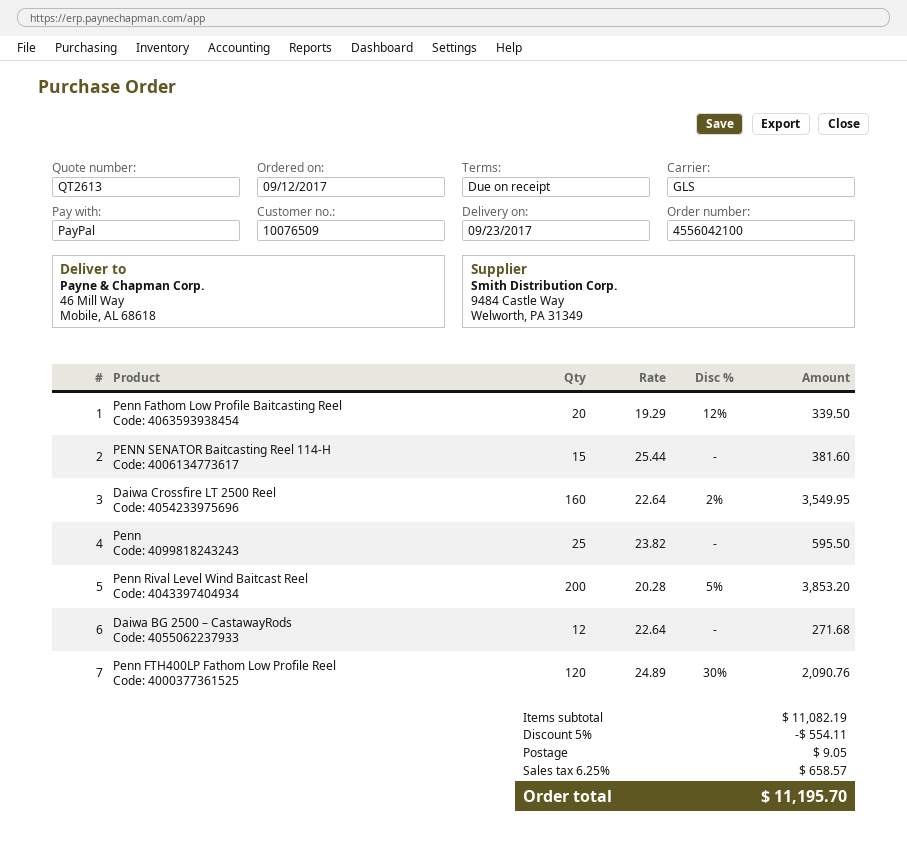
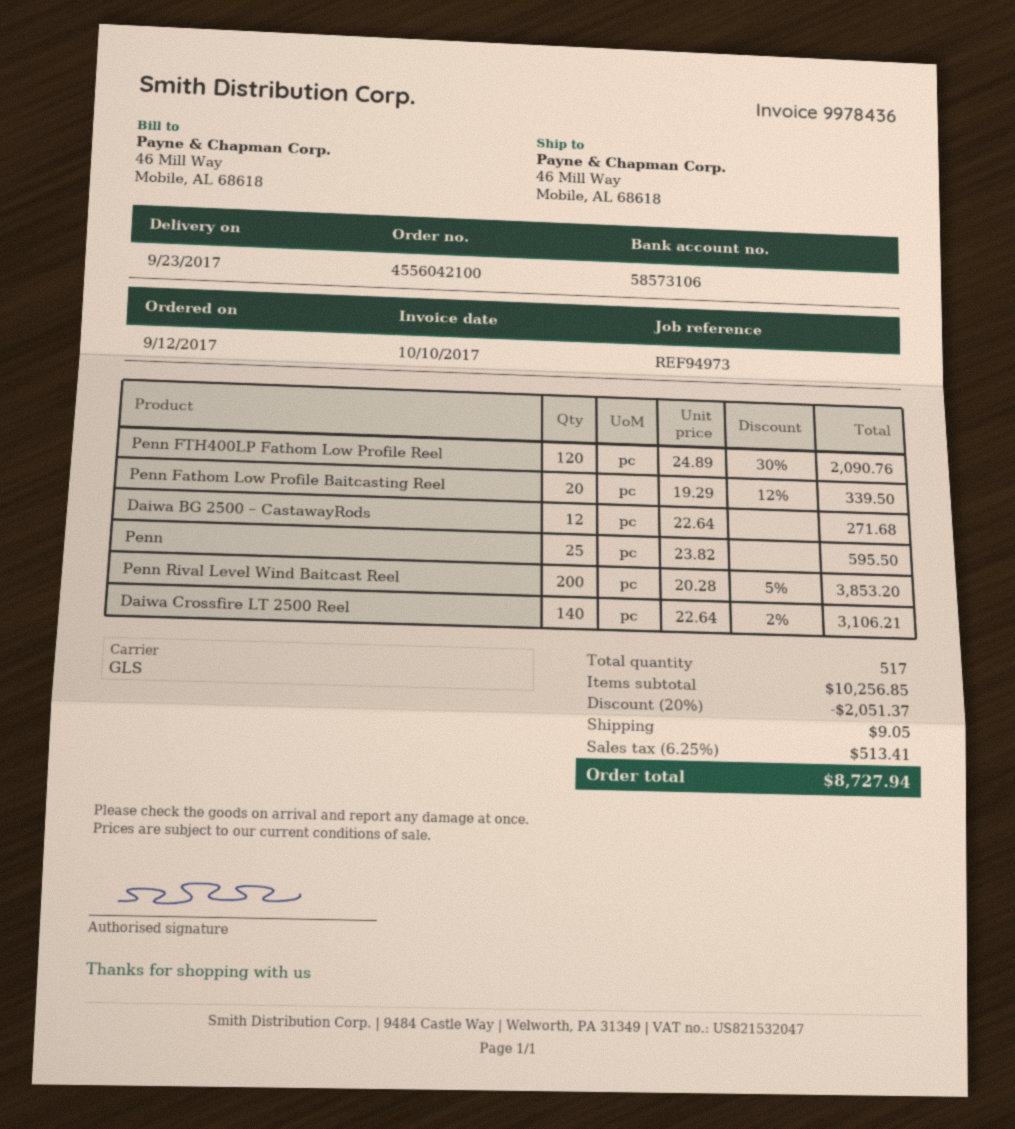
PENN SENATOR Baitcasting Reel 114-H: 15 x 25.44 = 381.60 -> none
Daiwa Crossfire LT 2500 Reel: 160 x 22.64 - 2% = 3549.95 -> 140 x 22.64 - 2% = 3106.21
subtotal: 11082.19 -> 10256.85
discount: 5% = 554.11 -> 20% = 2051.37
tax: 6.25% = 658.57 -> 6.25% = 513.41
total: 11195.70 -> 8727.94

